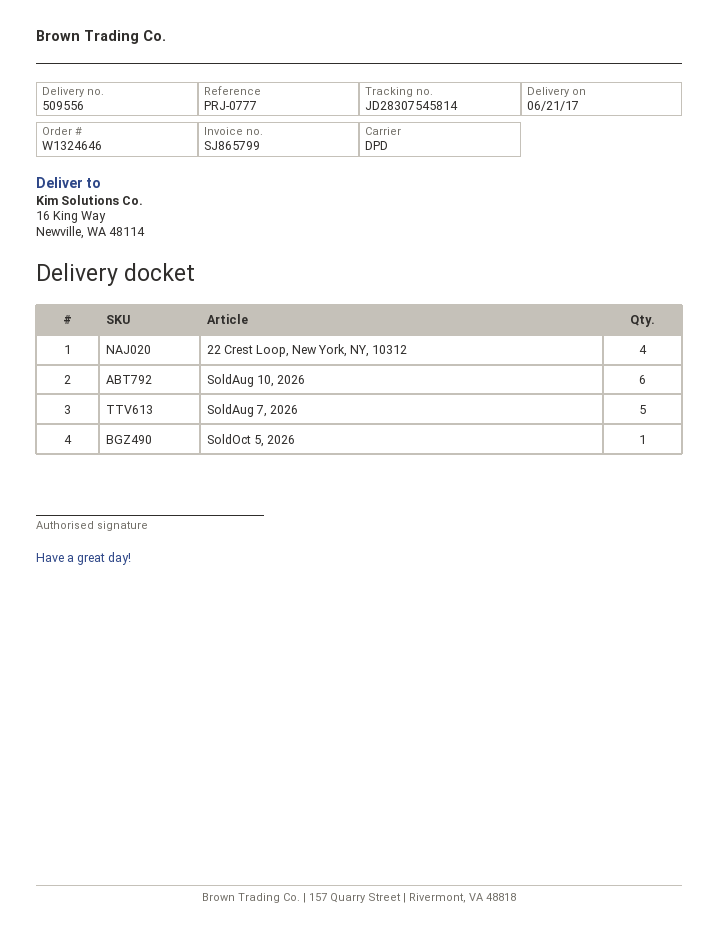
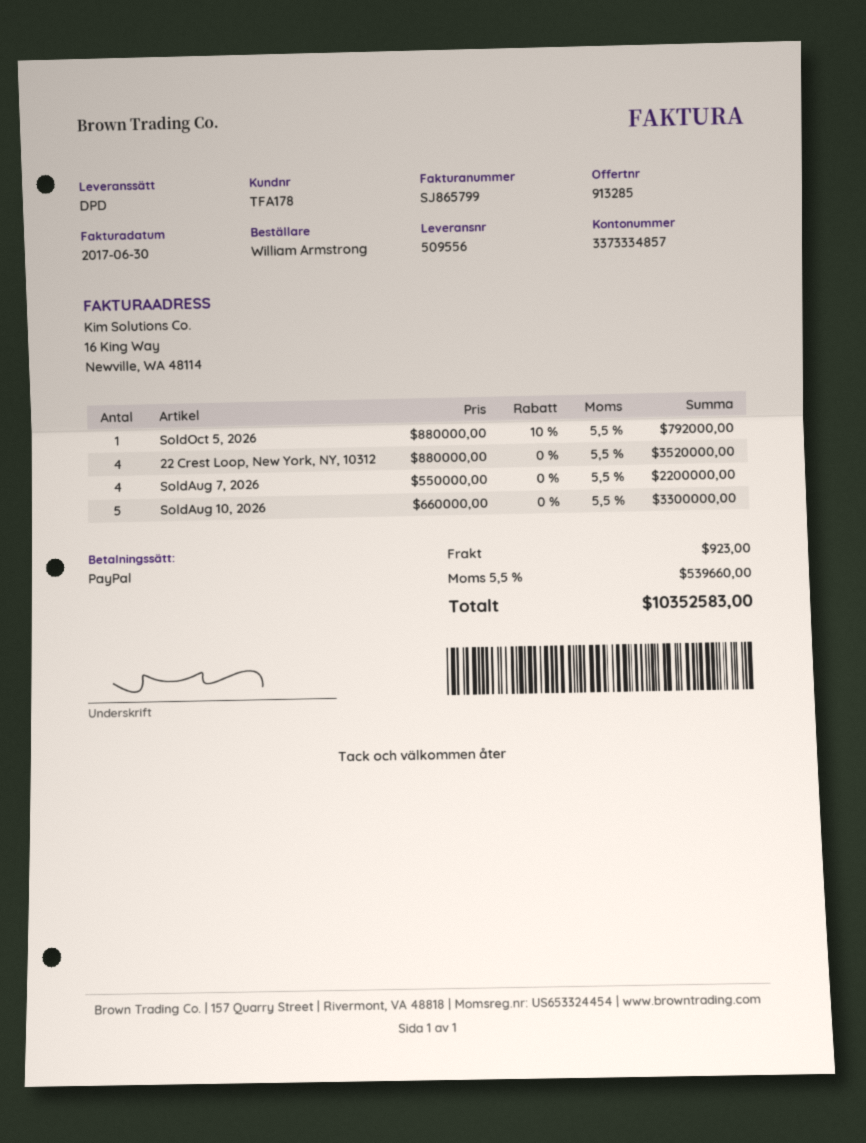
SoldAug 10, 2026: 6 -> 5
SoldAug 7, 2026: 5 -> 4

